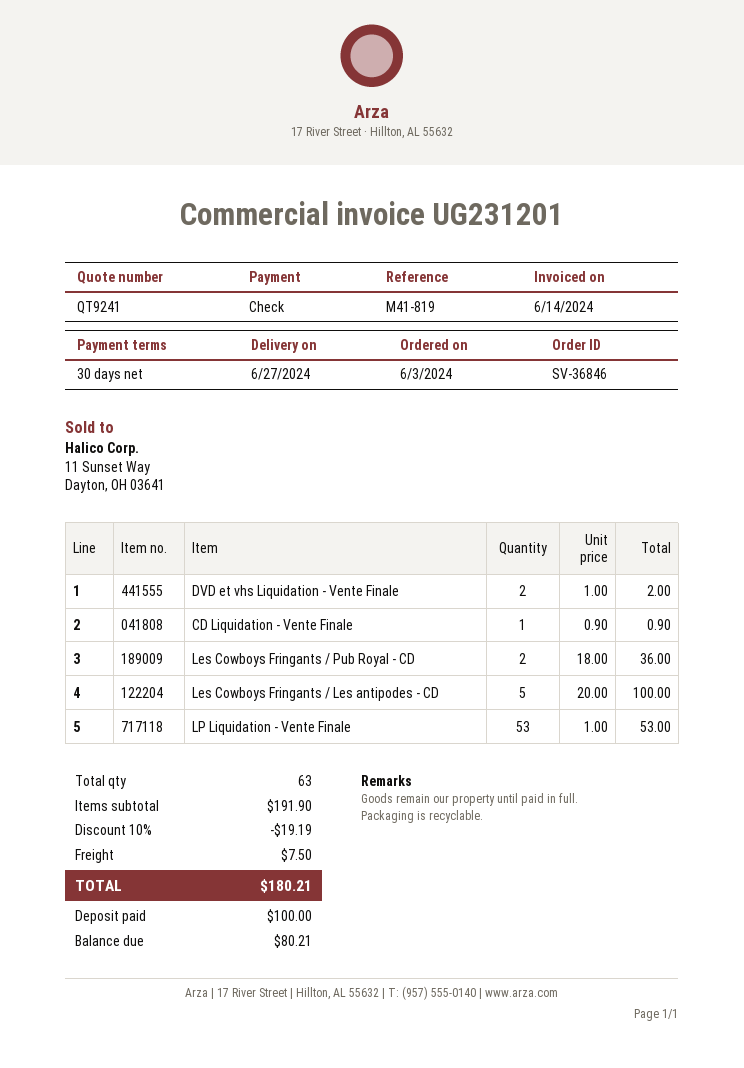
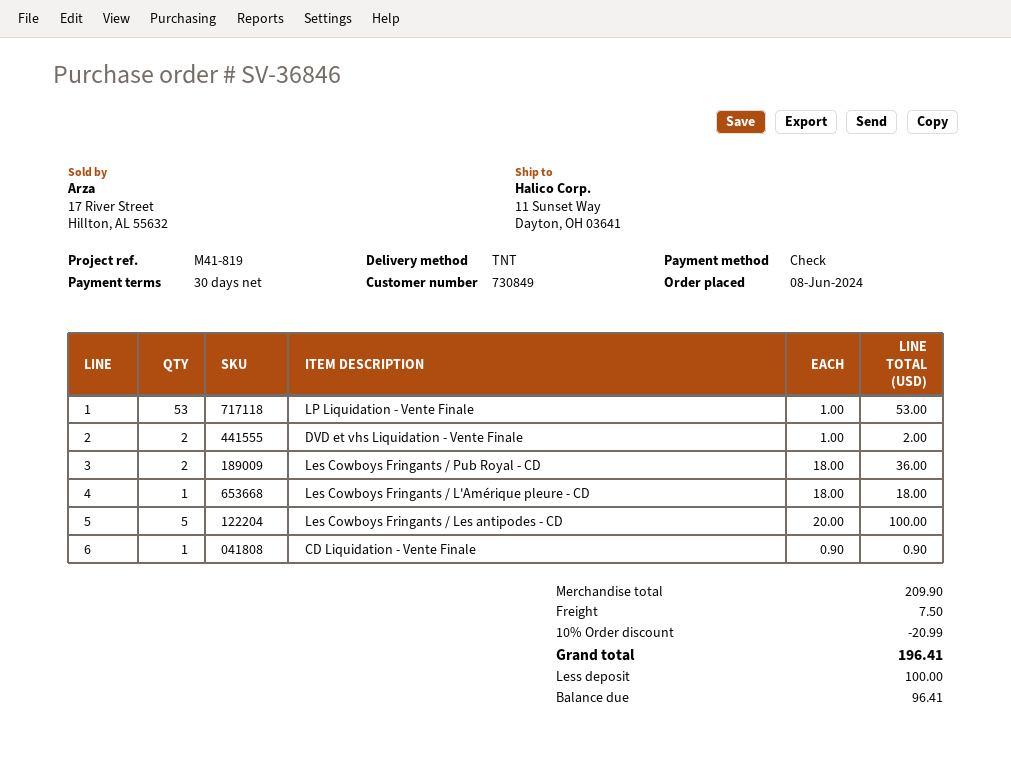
order date: 2024-06-03 -> 2024-06-08
Les Cowboys Fringants / L'Amérique pleure - CD: none -> 1 x 18.00 = 18.00
subtotal: 191.90 -> 209.90
discount: 10% = 19.19 -> 10% = 20.99
total: 180.21 -> 196.41
balance: 80.21 -> 96.41

